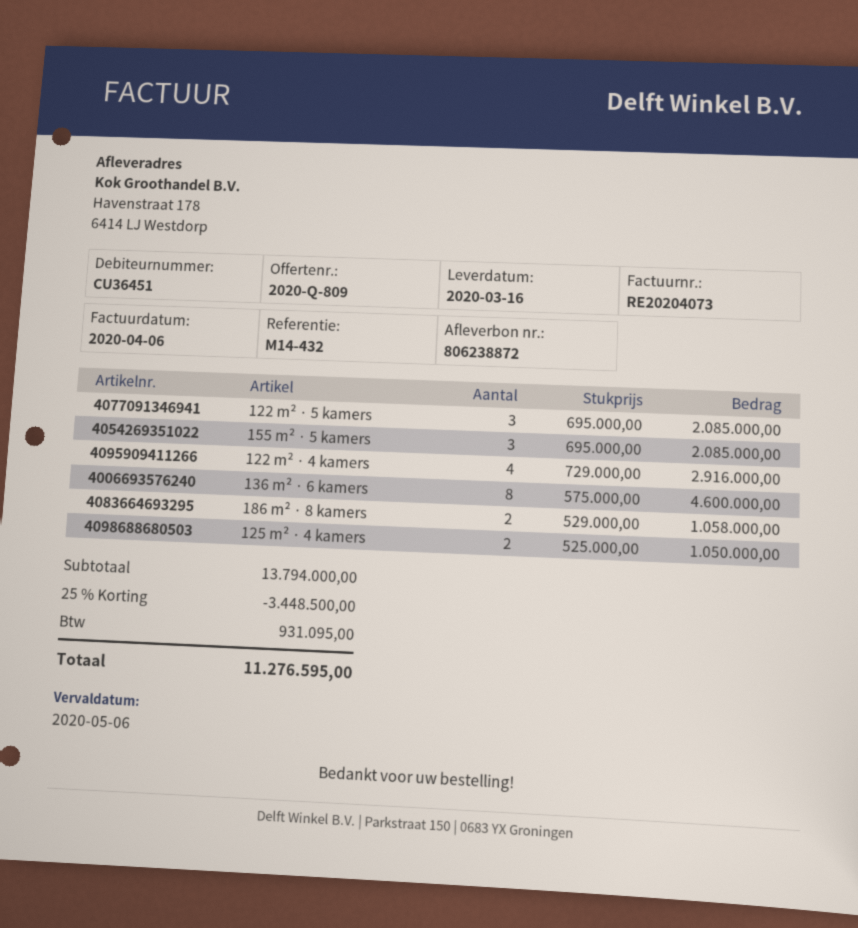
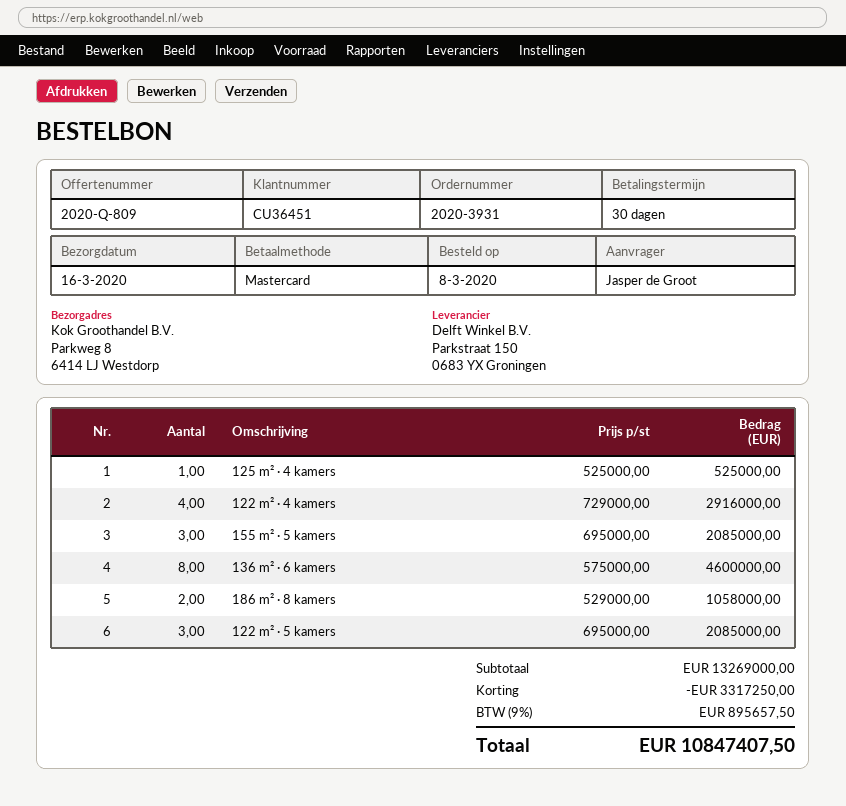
ship to: Havenstraat 178, 6414 LJ Westdorp -> Parkweg 8, 6414 LJ Westdorp
125 m² · 4 kamers: 2 x 525000.00 = 1050000.00 -> 1 x 525000.00 = 525000.00
subtotal: 13794000.00 -> 13269000.00
discount: 3448500.00 -> 3317250.00
tax: 931095.00 -> 895657.50
total: 11276595.00 -> 10847407.50

